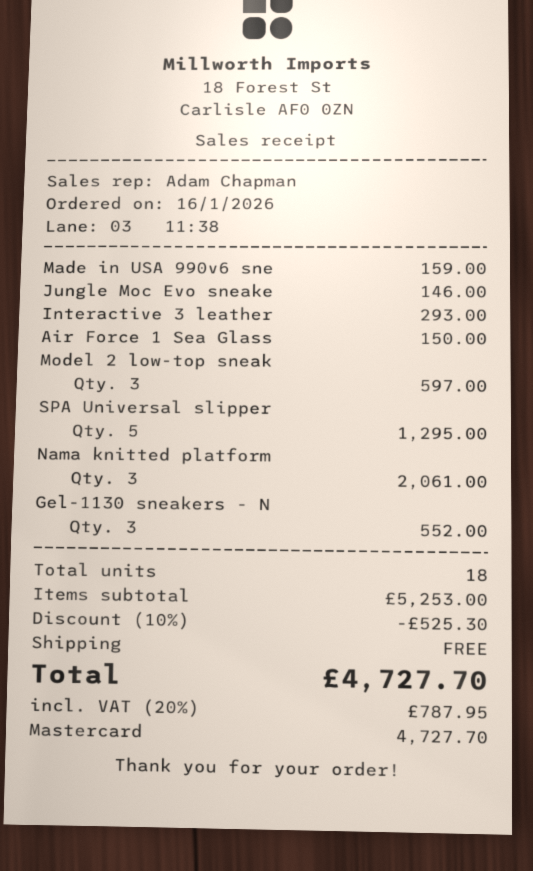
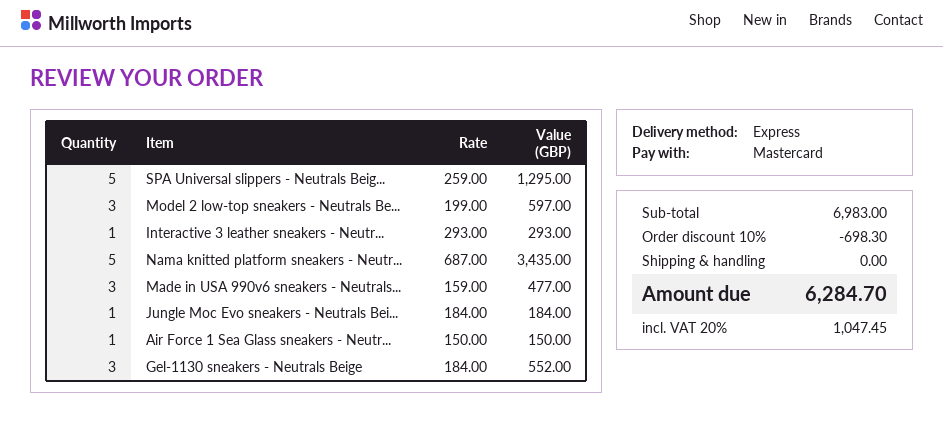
Made in USA 990v6 sne: 1 for 159.00 -> 3 for 477.00
Jungle Moc Evo sneake: 1 for 146.00 -> 1 for 184.00
Nama knitted platform: 3 for 2061.00 -> 5 for 3435.00
subtotal: 5253.00 -> 6983.00
discount: 10% = 525.30 -> 10% = 698.30
tax: 20% = 787.95 -> 20% = 1047.45
total: 4727.70 -> 6284.70

